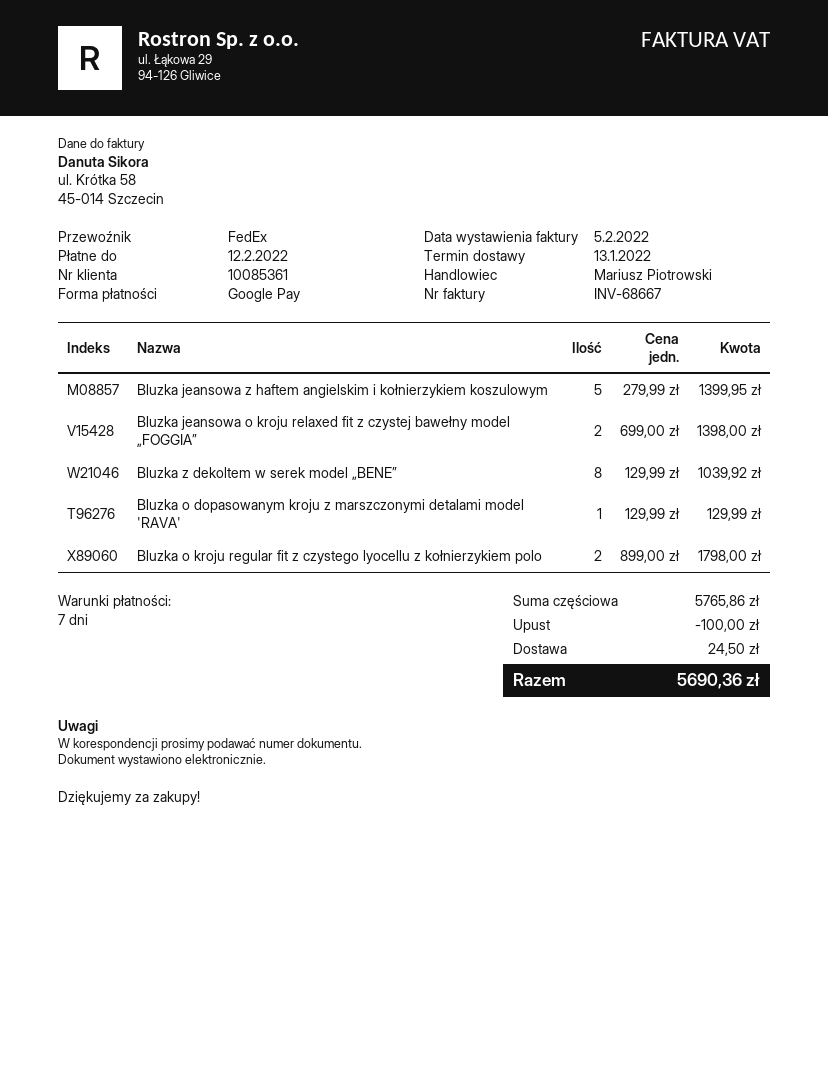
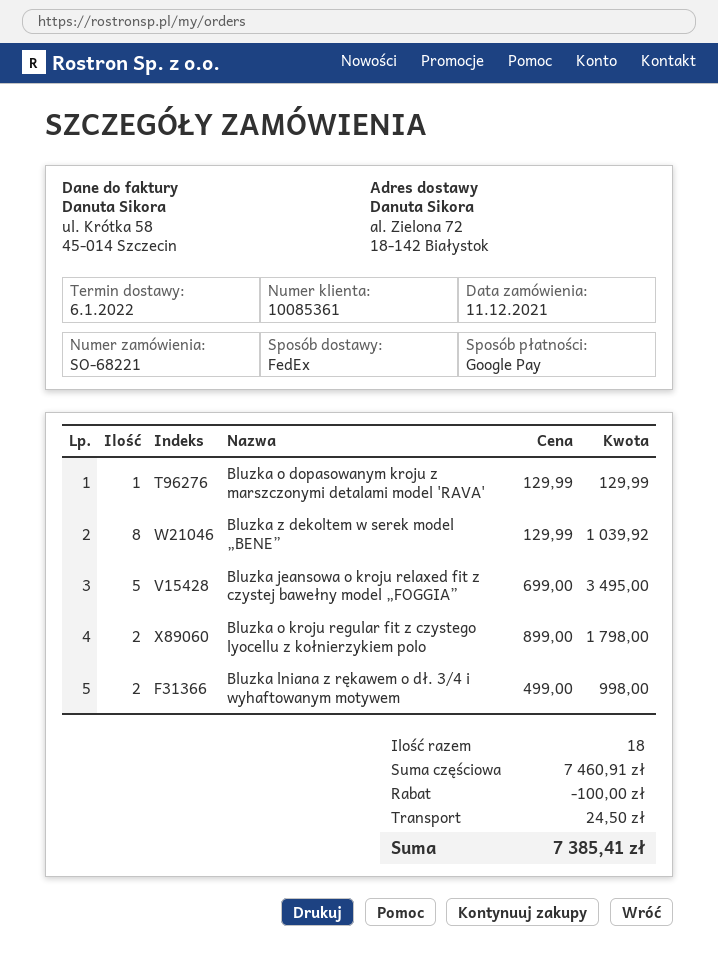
delivery date: 2022-01-13 -> 2022-01-06
Bluzka jeansowa z haftem angielskim i kołnierzykiem koszulowym: 5 x 279.99 = 1399.95 -> none
Bluzka jeansowa o kroju relaxed fit z czystej bawełny model „FOGGIA”: 2 x 699.00 = 1398.00 -> 5 x 699.00 = 3495.00
Bluzka lniana z rękawem o dł. 3/4 i wyhaftowanym motywem: none -> 2 x 499.00 = 998.00
subtotal: 5765.86 -> 7460.91
total: 5690.36 -> 7385.41

